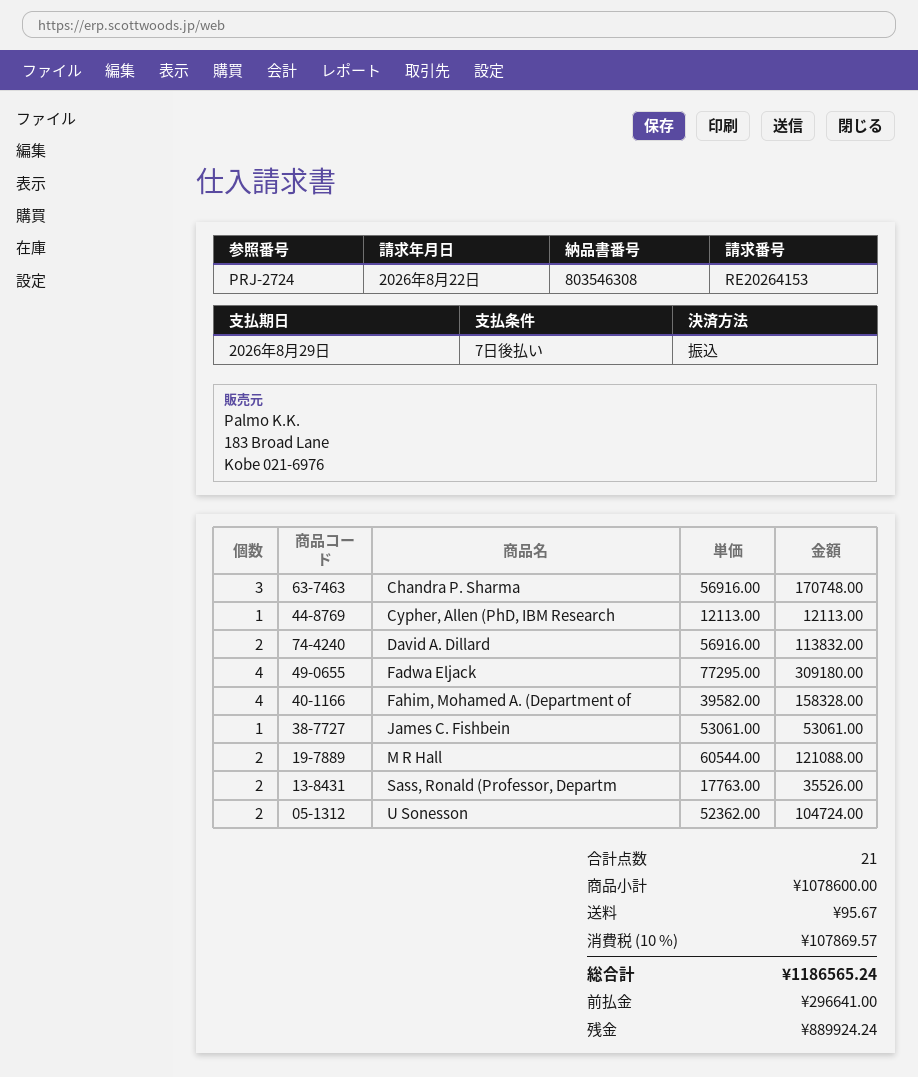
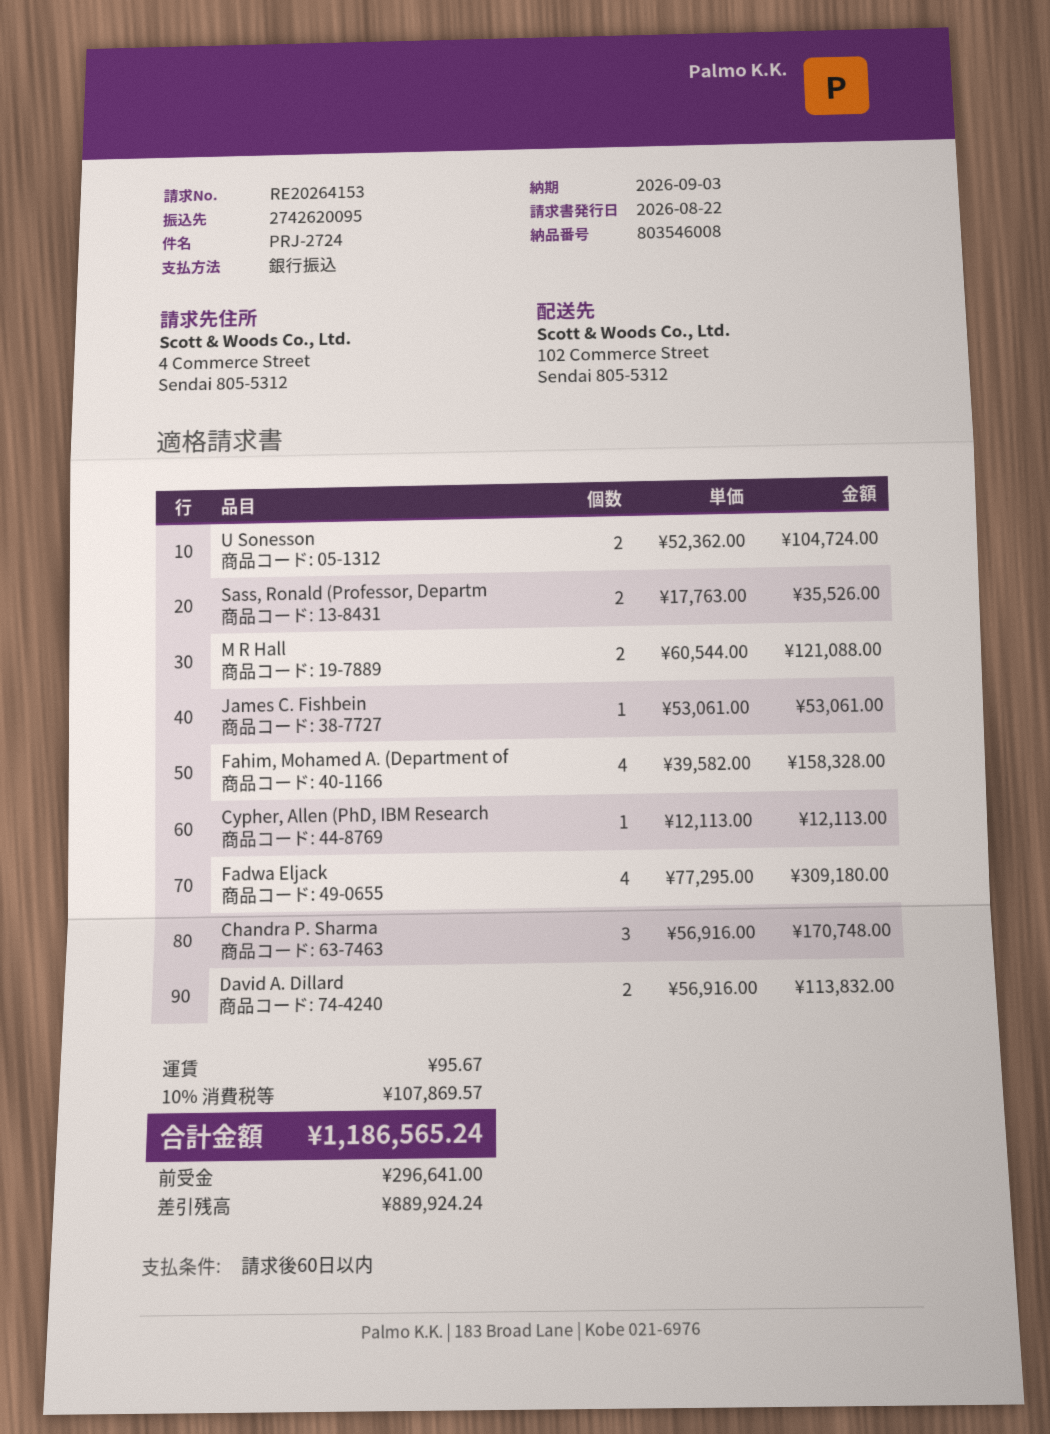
delivery note number: 803546308 -> 803546008
payment terms: 7 days -> 60 days

